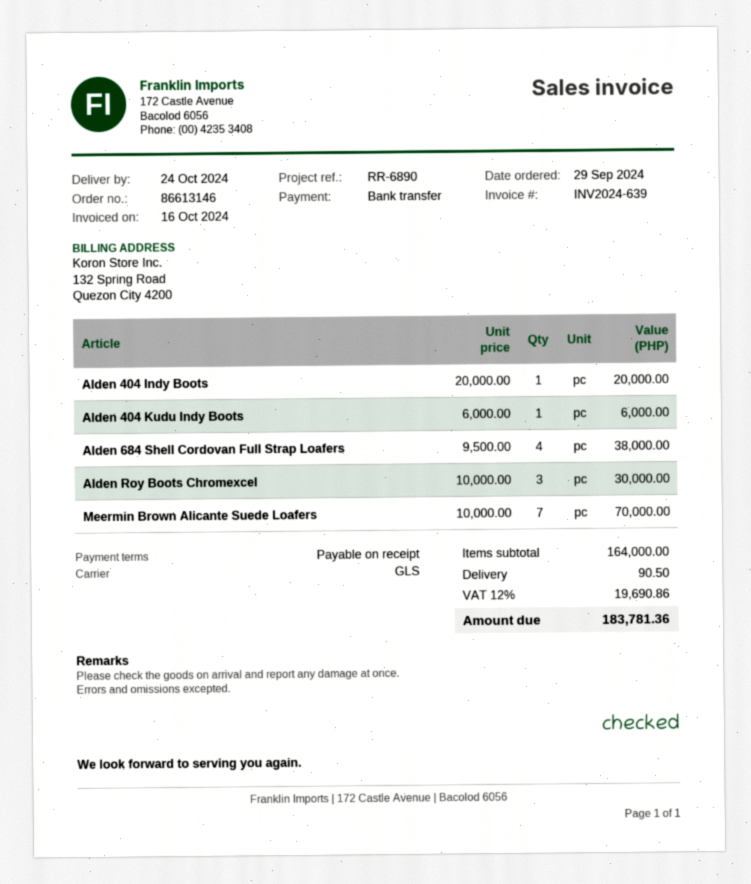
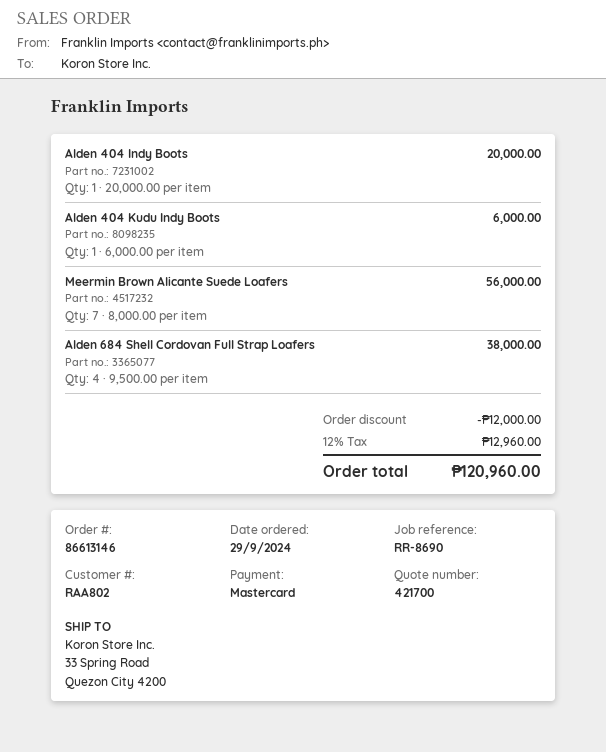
reference: RR-6890 -> RR-8690
payment method: bank transfer -> Mastercard
Alden Roy Boots Chromexcel: 3 x 10000.00 = 30000.00 -> none
Meermin Brown Alicante Suede Loafers: 7 x 10000.00 = 70000.00 -> 7 x 8000.00 = 56000.00
discount: none -> 12000.00
shipping: 90.50 -> none
tax: 12% = 19690.86 -> 12% = 12960.00
total: 183781.36 -> 120960.00

